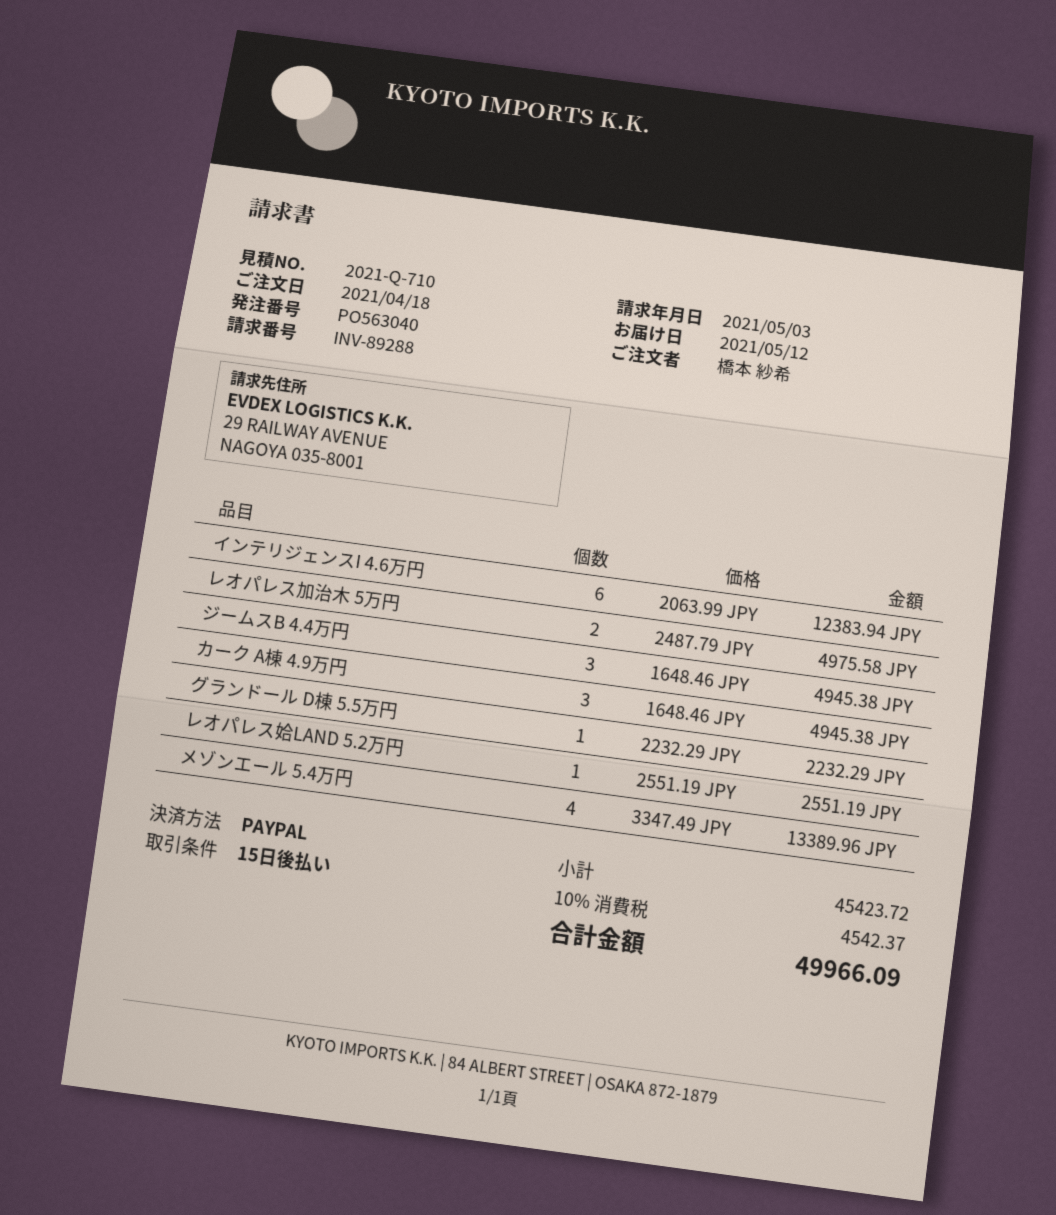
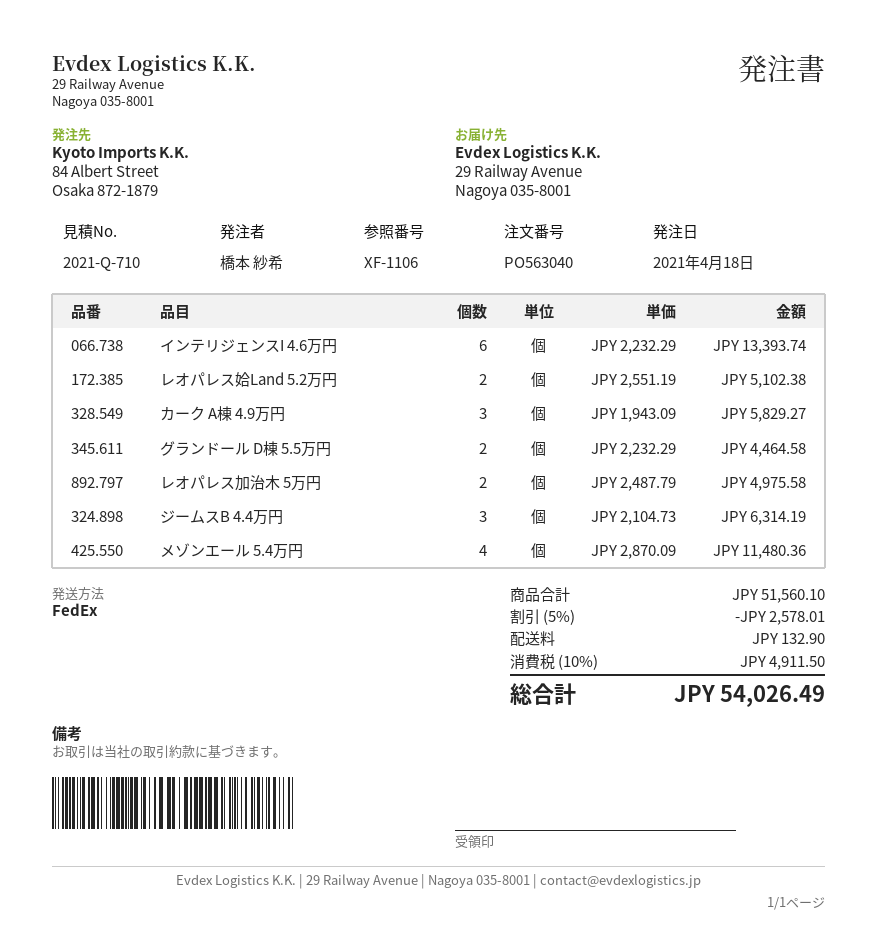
インテリジェンスI 4.6万円: 6 x 2063.99 = 12383.94 -> 6 x 2232.29 = 13393.74
ジームスB 4.4万円: 3 x 1648.46 = 4945.38 -> 3 x 2104.73 = 6314.19
カーク A棟 4.9万円: 3 x 1648.46 = 4945.38 -> 3 x 1943.09 = 5829.27
グランドール D棟 5.5万円: 1 x 2232.29 = 2232.29 -> 2 x 2232.29 = 4464.58
レオパレス姶LAND 5.2万円: 1 x 2551.19 = 2551.19 -> 2 x 2551.19 = 5102.38
メゾンエール 5.4万円: 4 x 3347.49 = 13389.96 -> 4 x 2870.09 = 11480.36
subtotal: 45423.72 -> 51560.10
discount: none -> 5% = 2578.01
shipping: none -> 132.90
tax: 10% = 4542.37 -> 10% = 4911.50
total: 49966.09 -> 54026.49

